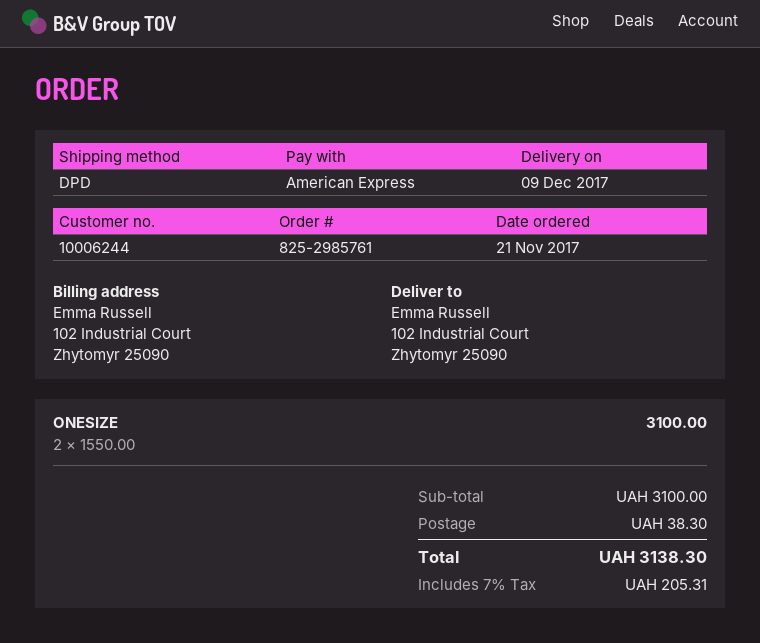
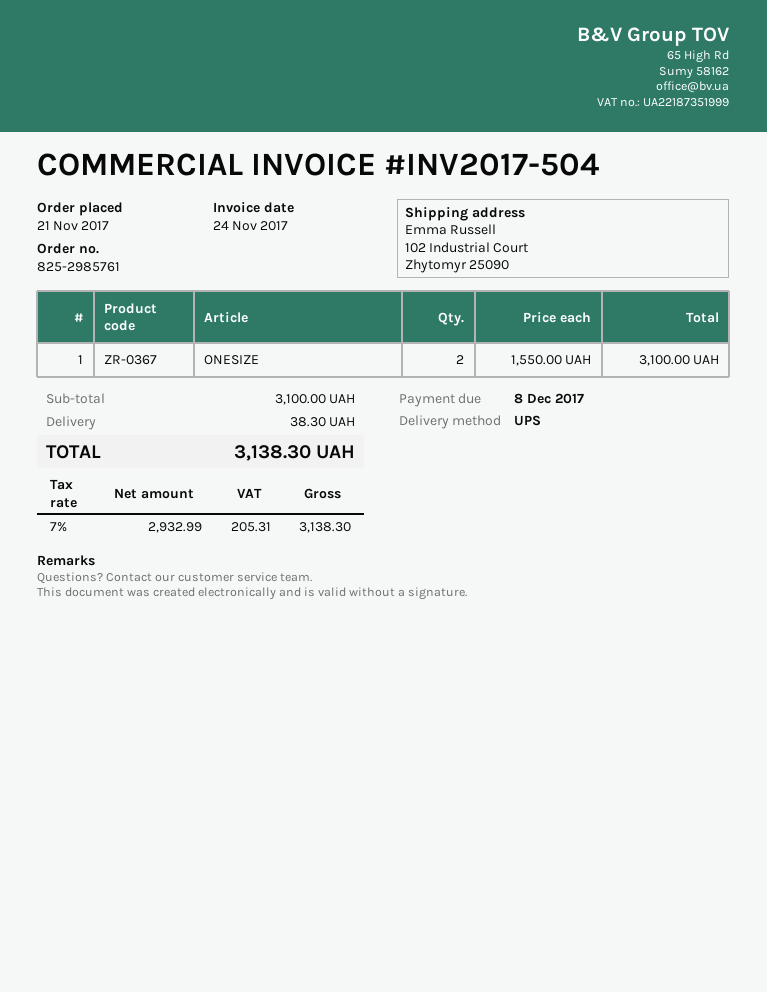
shipping method: DPD -> UPS

